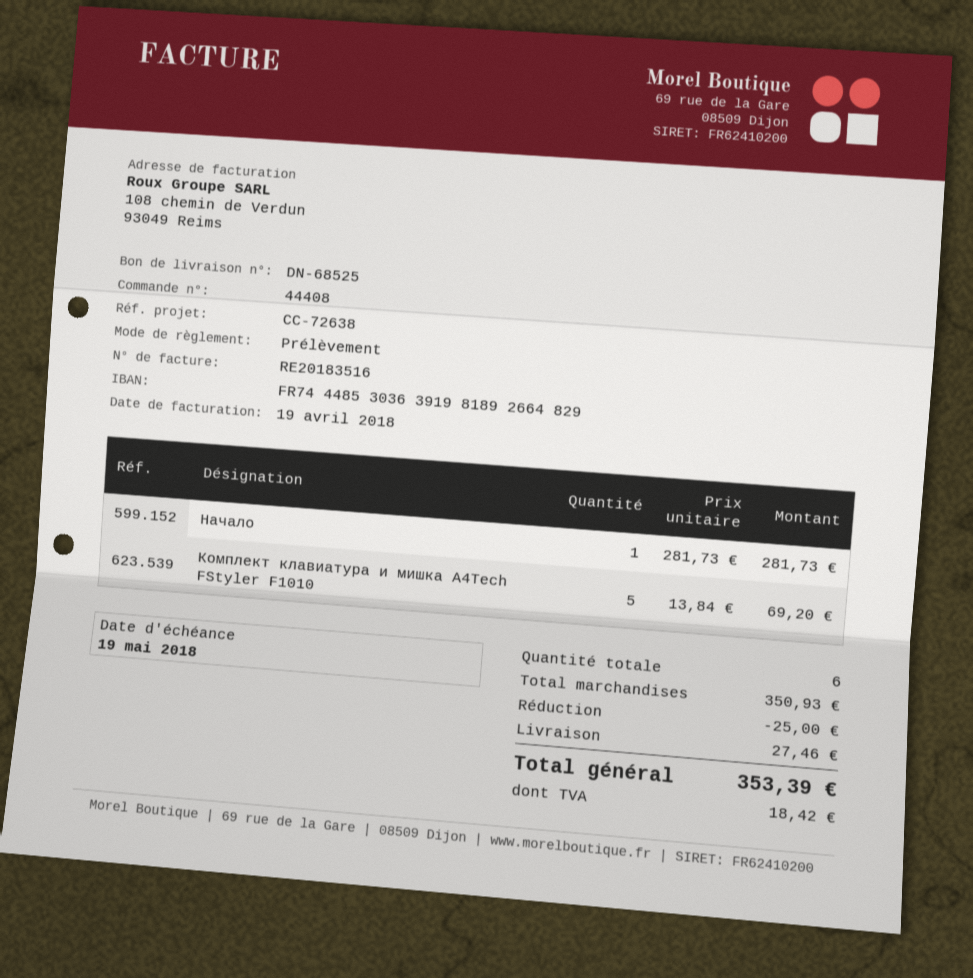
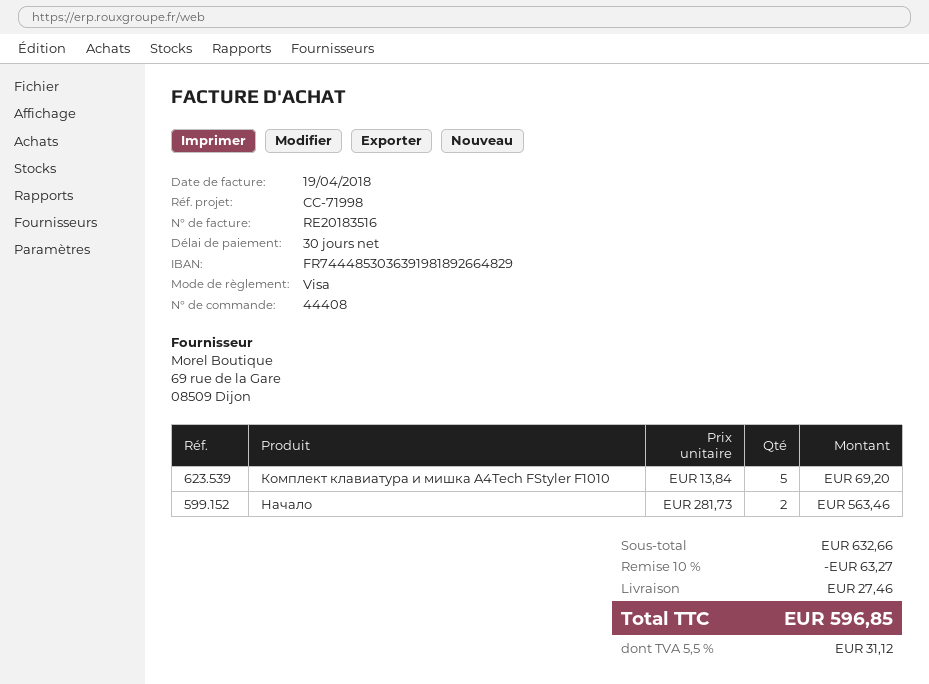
reference: CC-72638 -> CC-71998
payment method: direct debit -> Visa
Начало: 1 x 281.73 = 281.73 -> 2 x 281.73 = 563.46
subtotal: 350.93 -> 632.66
discount: 25.00 -> 63.27
tax: 18.42 -> 31.12
total: 353.39 -> 596.85

